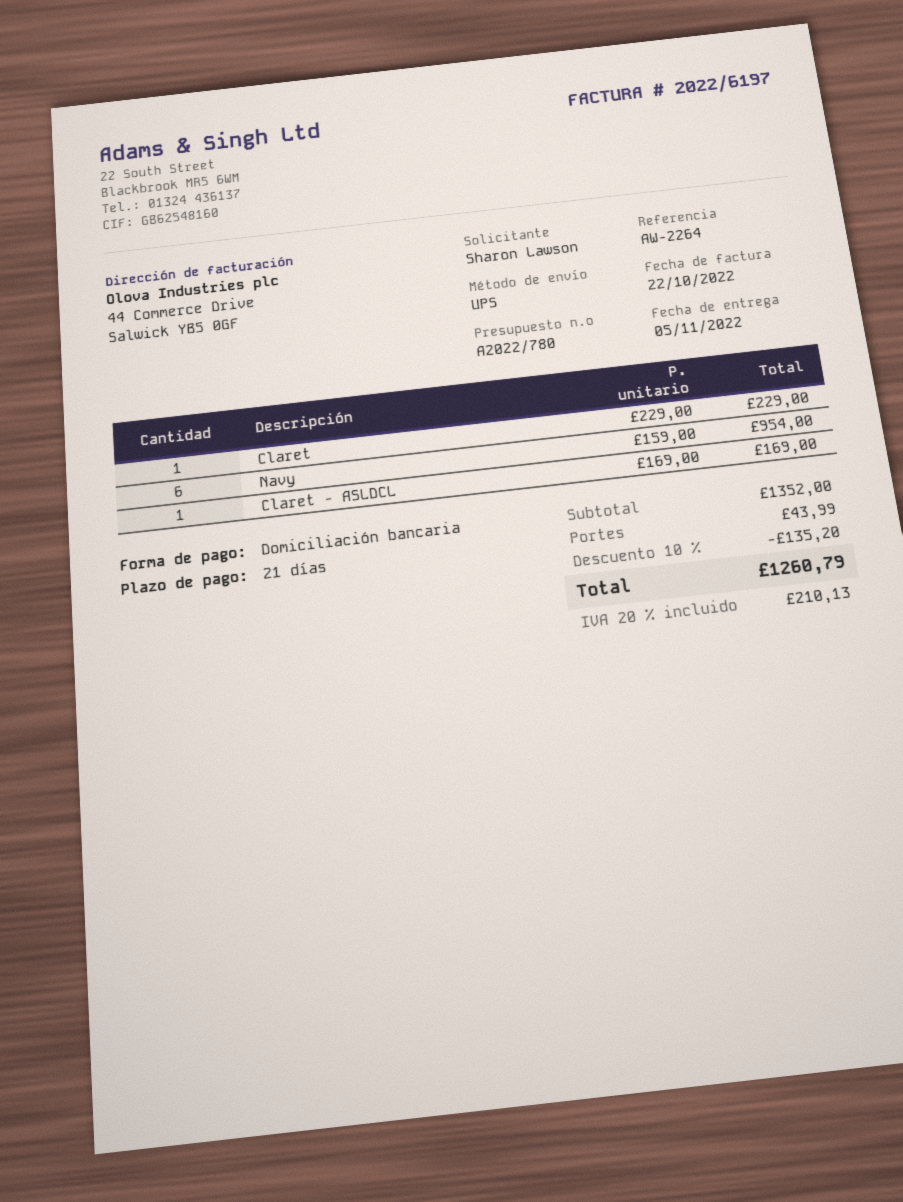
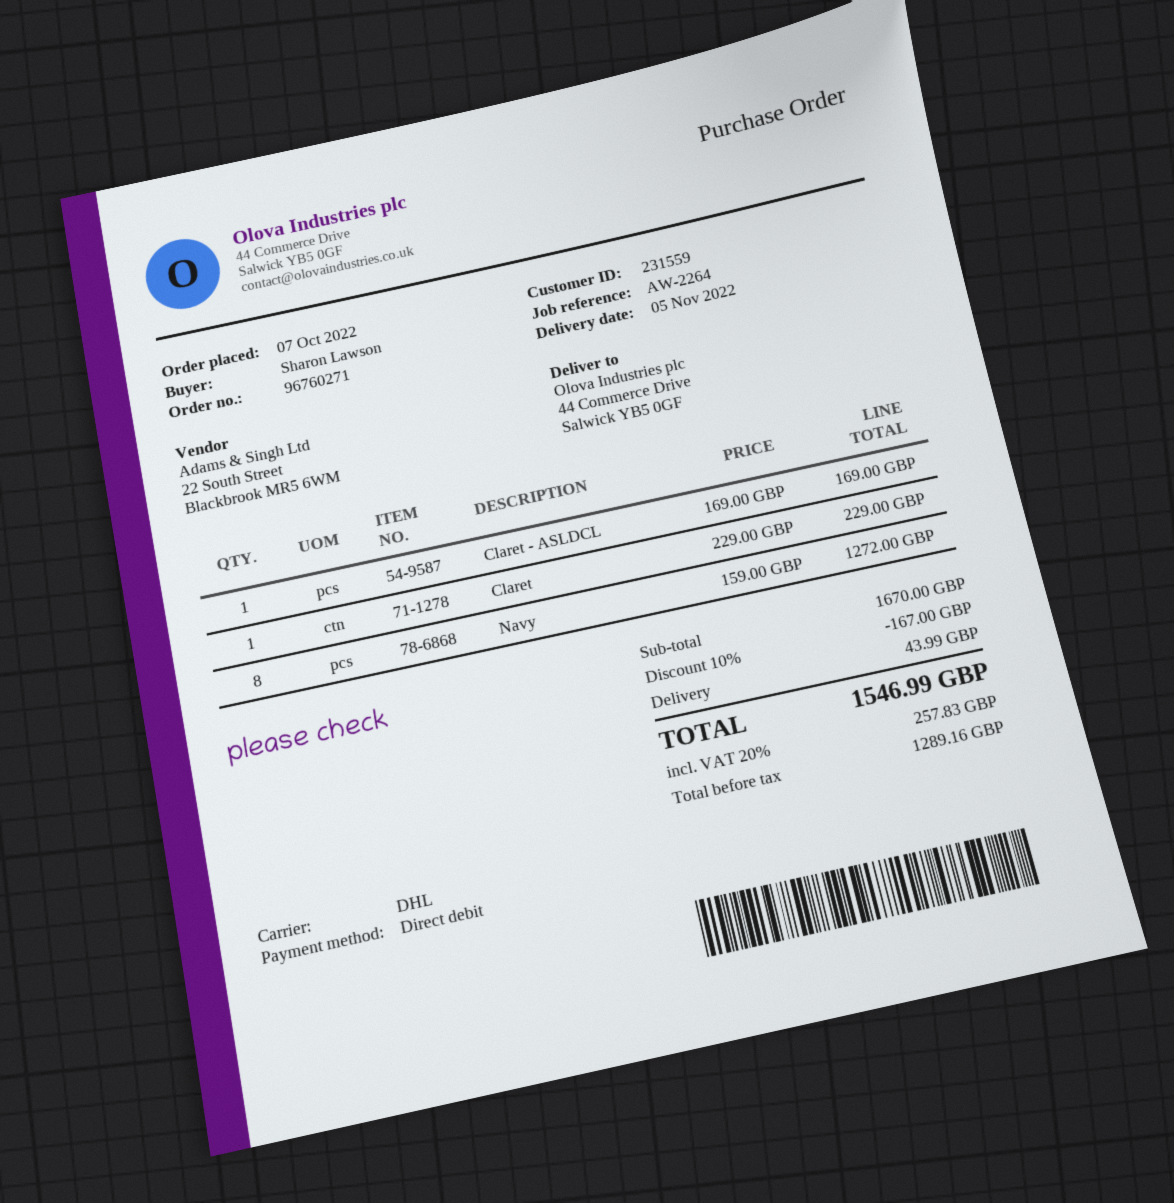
shipping method: UPS -> DHL
Navy: 6 x 159.00 = 954.00 -> 8 x 159.00 = 1272.00
subtotal: 1352.00 -> 1670.00
discount: 10% = 135.20 -> 10% = 167.00
tax: 20% = 210.13 -> 20% = 257.83
total: 1260.79 -> 1546.99

